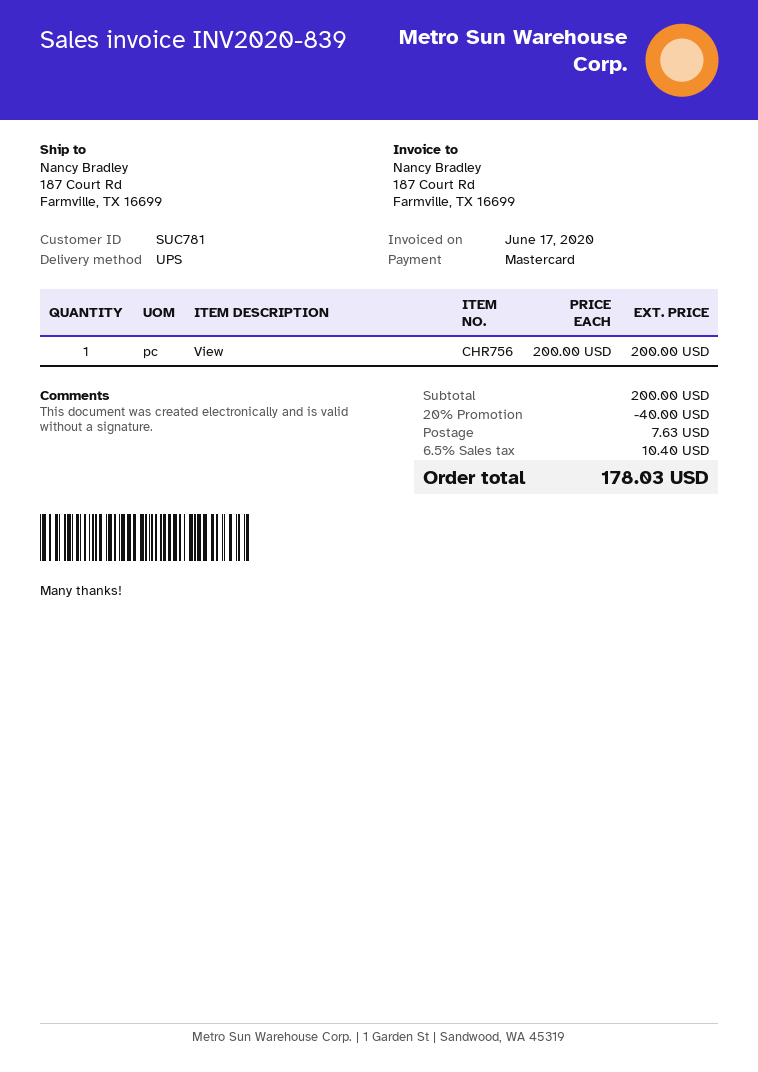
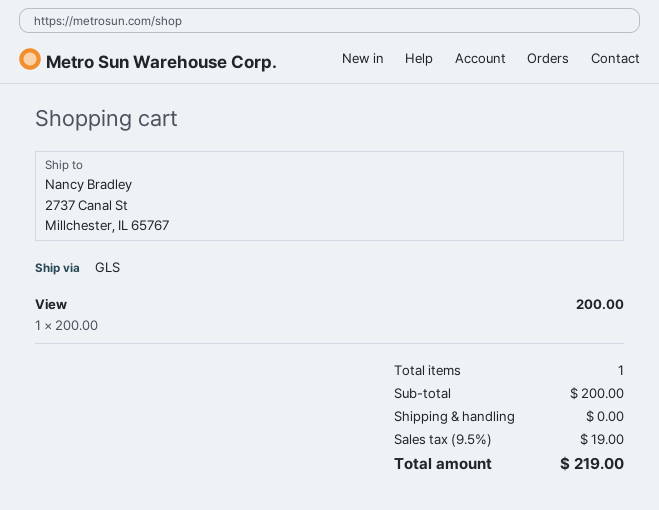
shipping method: UPS -> GLS
ship to: 187 Court Rd, Farmville, TX 16699 -> 2737 Canal St, Millchester, IL 65767
discount: 20% = 40.00 -> none
shipping: 7.63 -> 0.00
tax: 6.5% = 10.40 -> 9.5% = 19.00
total: 178.03 -> 219.00

